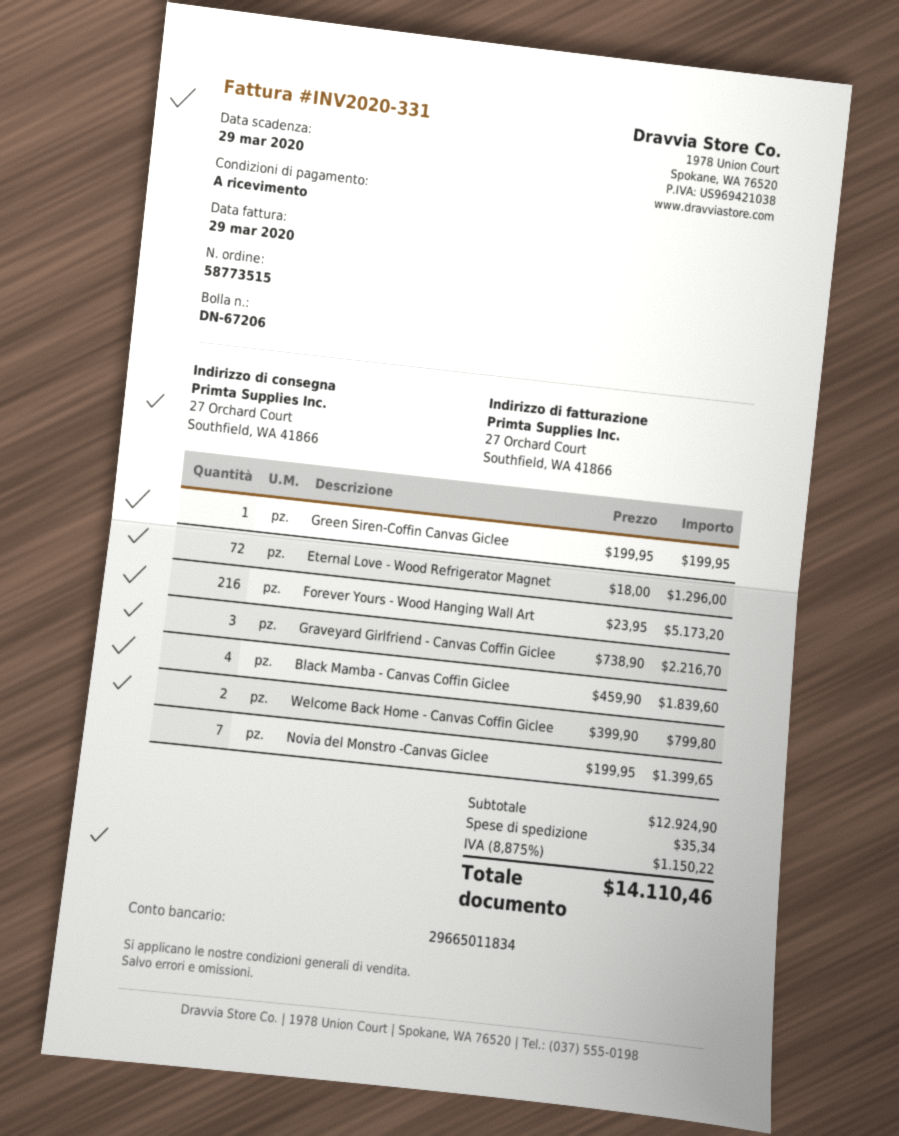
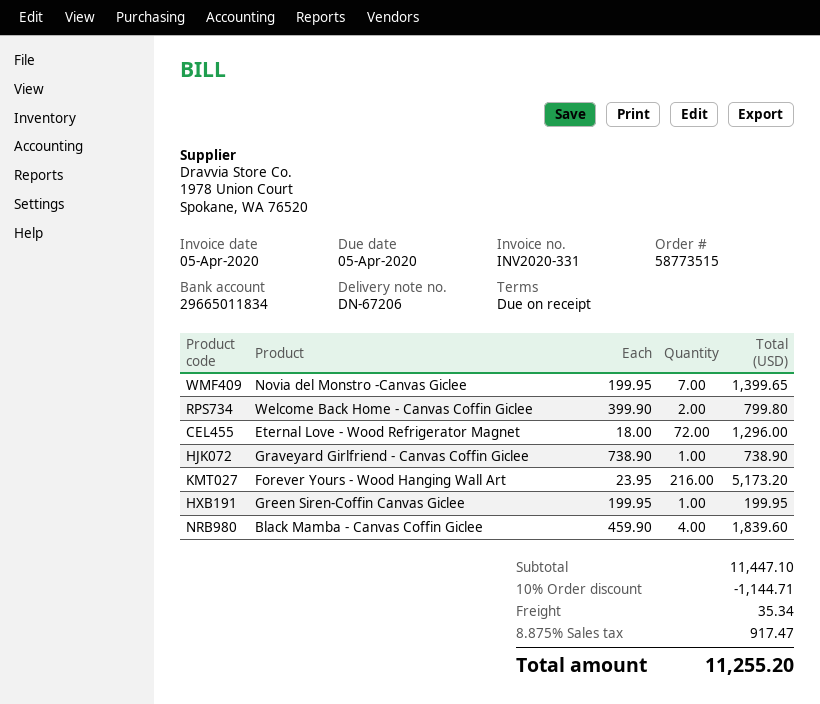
invoice date: 2020-03-29 -> 2020-04-05
due date: 2020-03-29 -> 2020-04-05
Graveyard Girlfriend - Canvas Coffin Giclee: 3 x 738.90 = 2216.70 -> 1 x 738.90 = 738.90
subtotal: 12924.90 -> 11447.10
discount: none -> 10% = 1144.71
tax: 8.875% = 1150.22 -> 8.875% = 917.47
total: 14110.46 -> 11255.20

